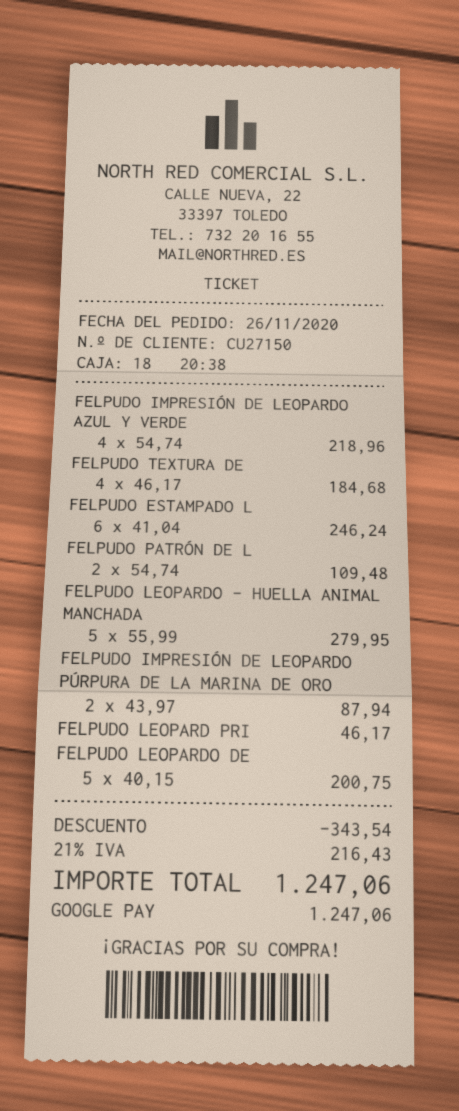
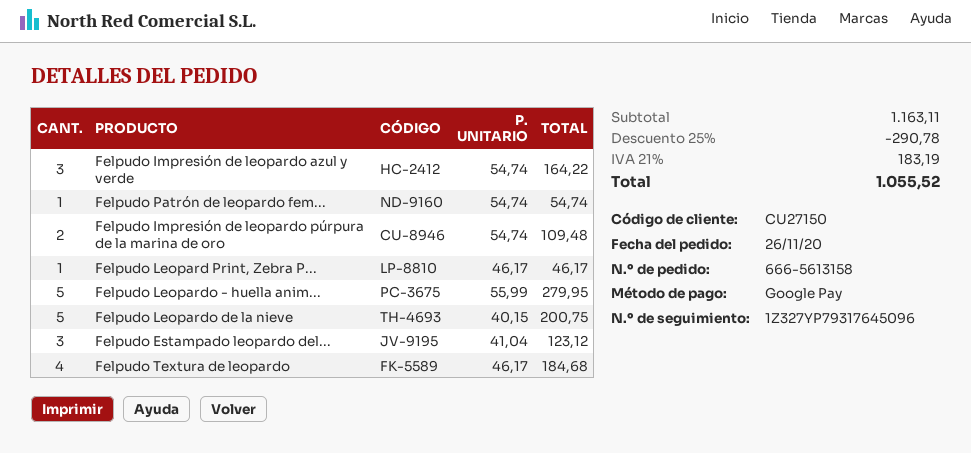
FELPUDO IMPRESIÓN DE LEOPARDO AZUL Y VERDE: 4 x 54.74 = 218.96 -> 3 x 54.74 = 164.22
FELPUDO ESTAMPADO L: 6 x 41.04 = 246.24 -> 3 x 41.04 = 123.12
FELPUDO PATRÓN DE L: 2 x 54.74 = 109.48 -> 1 x 54.74 = 54.74
FELPUDO IMPRESIÓN DE LEOPARDO PÚRPURA DE LA MARINA DE ORO: 2 x 43.97 = 87.94 -> 2 x 54.74 = 109.48
discount: 343.54 -> 290.78
tax: 21% = 216.43 -> 21% = 183.19
total: 1247.06 -> 1055.52

